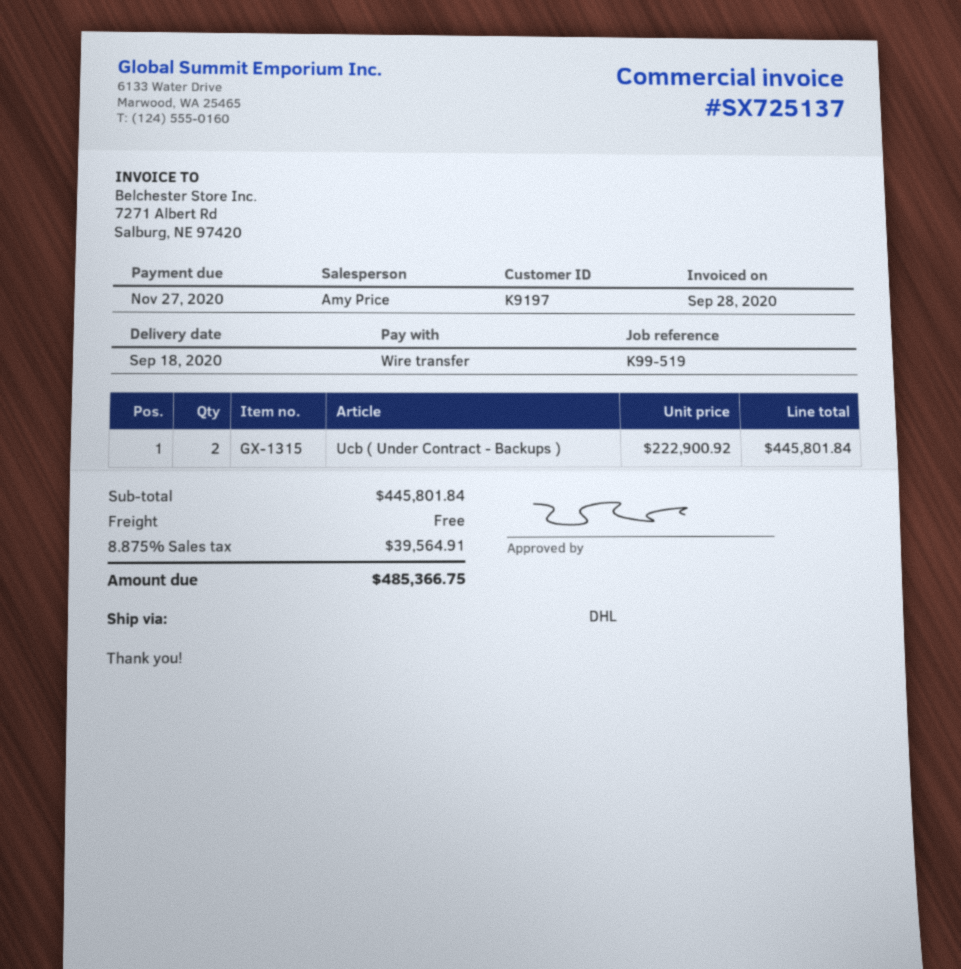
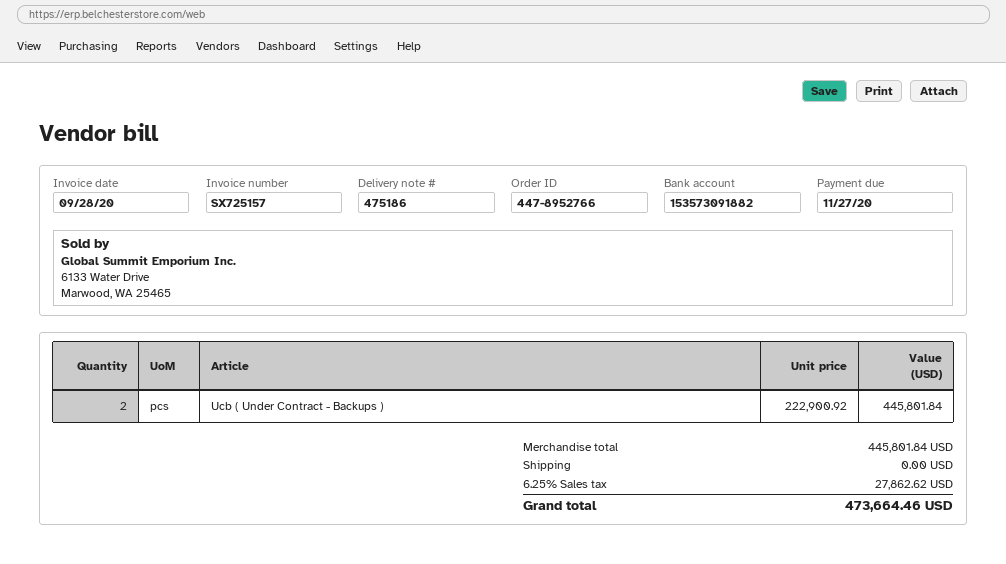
invoice number: SX725137 -> SX725157
tax: 8.875% = 39564.91 -> 6.25% = 27862.62
total: 485366.75 -> 473664.46

